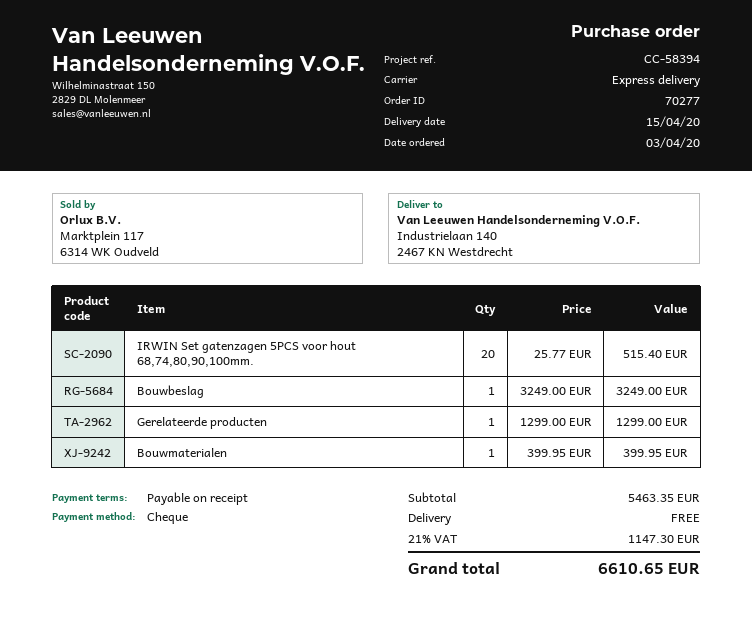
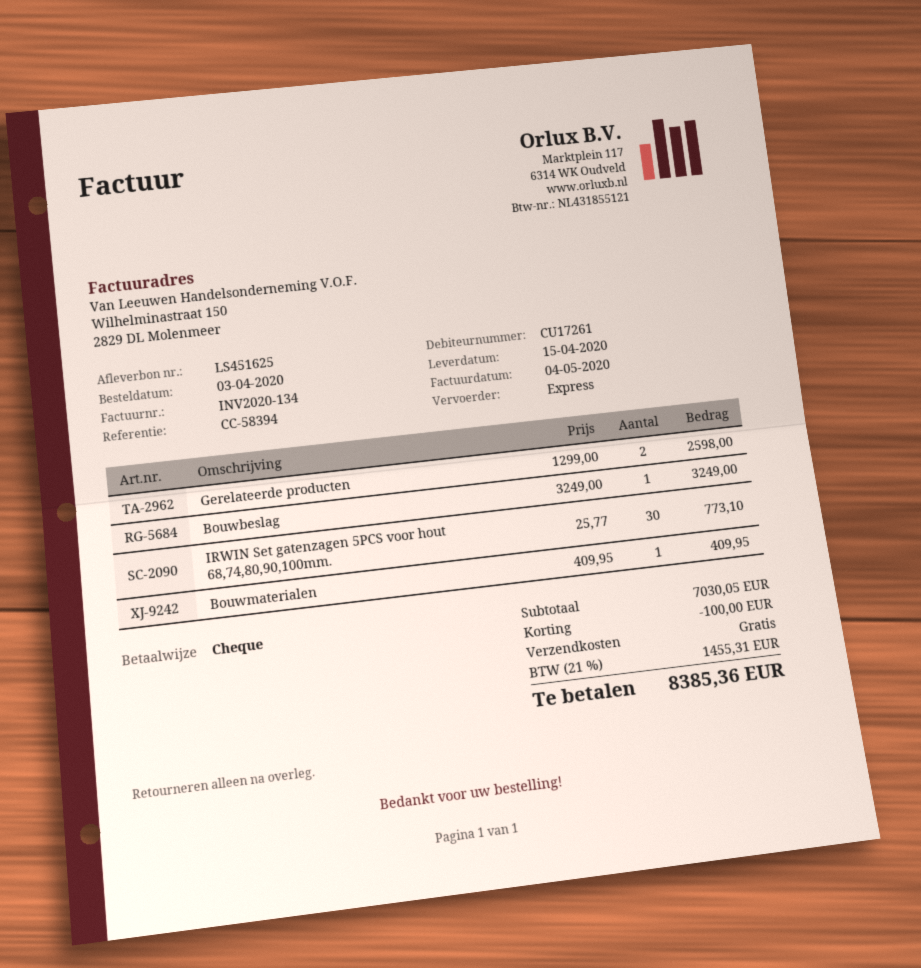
IRWIN Set gatenzagen 5PCS voor hout 68,74,80,90,100mm.: 20 x 25.77 = 515.40 -> 30 x 25.77 = 773.10
Gerelateerde producten: 1 x 1299.00 = 1299.00 -> 2 x 1299.00 = 2598.00
Bouwmaterialen: 1 x 399.95 = 399.95 -> 1 x 409.95 = 409.95
subtotal: 5463.35 -> 7030.05
discount: none -> 100.00
tax: 21% = 1147.30 -> 21% = 1455.31
total: 6610.65 -> 8385.36

